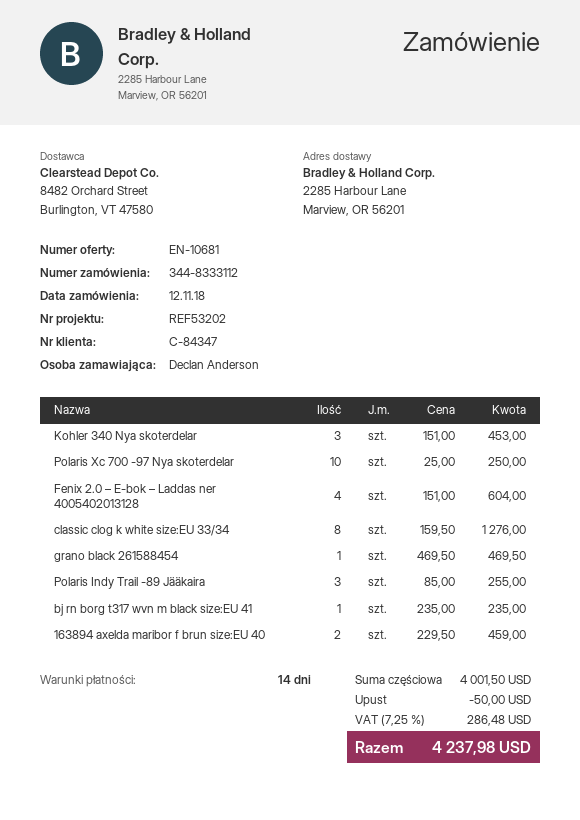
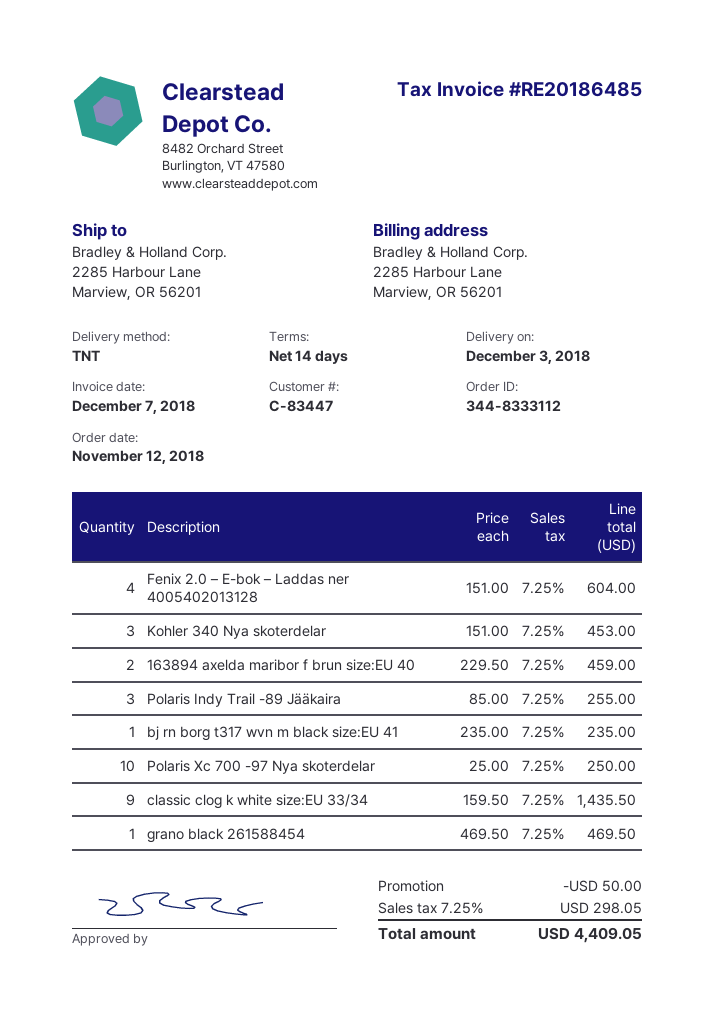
customer number: C-84347 -> C-83447
classic clog k white size:EU 33/34: 8 x 159.50 = 1276.00 -> 9 x 159.50 = 1435.50
tax: 7.25% = 286.48 -> 7.25% = 298.05
total: 4237.98 -> 4409.05

